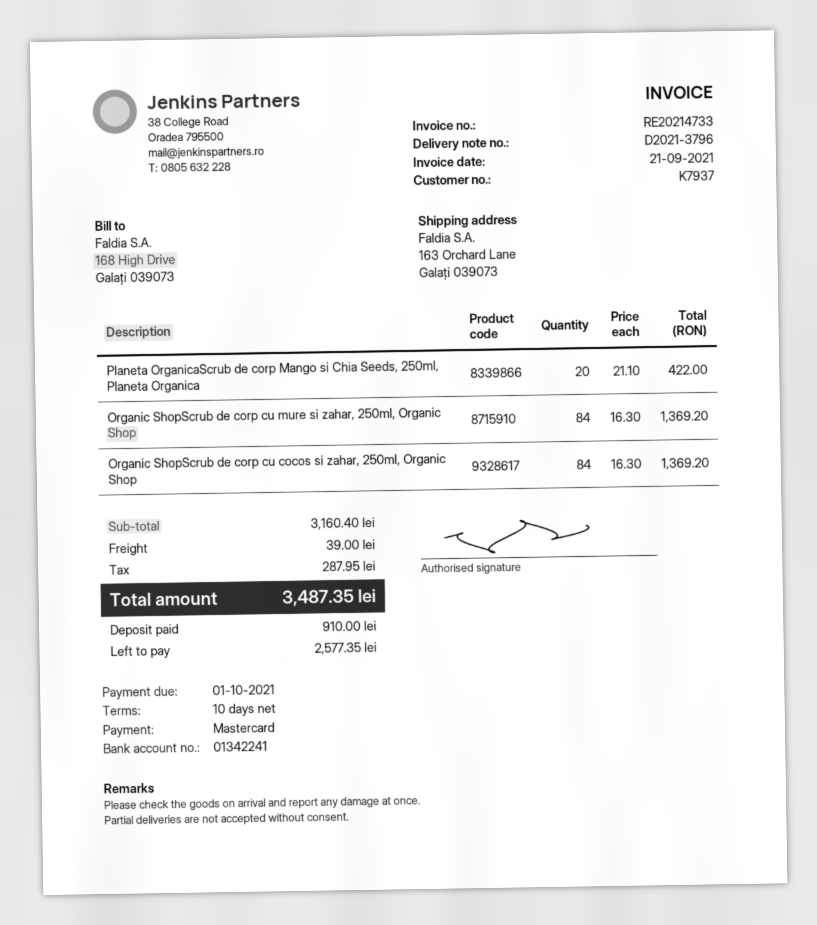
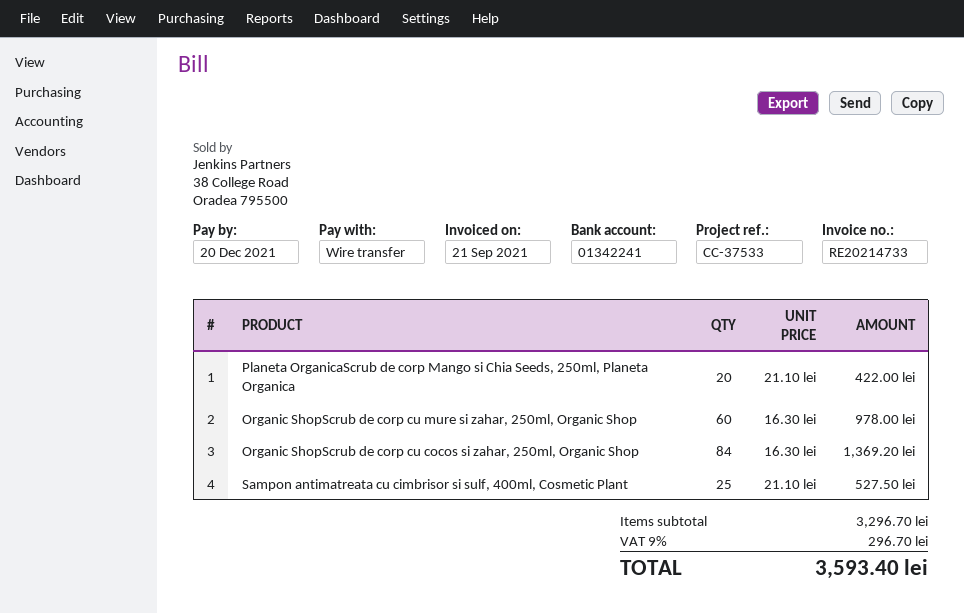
due date: 2021-10-01 -> 2021-12-20
payment method: Mastercard -> bank transfer
Organic ShopScrub de corp cu mure si zahar, 250ml, Organic Shop: 84 x 16.30 = 1369.20 -> 60 x 16.30 = 978.00
Sampon antimatreata cu cimbrisor si sulf, 400ml, Cosmetic Plant: none -> 25 x 21.10 = 527.50
subtotal: 3160.40 -> 3296.70
shipping: 39.00 -> none
tax: 287.95 -> 296.70
total: 3487.35 -> 3593.40

